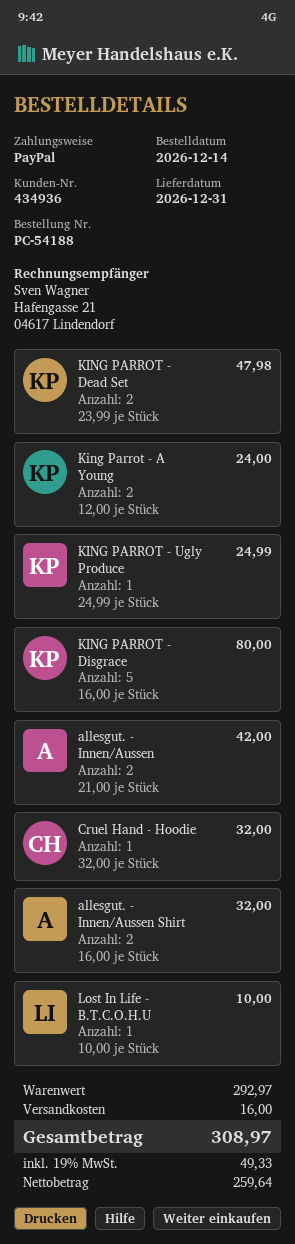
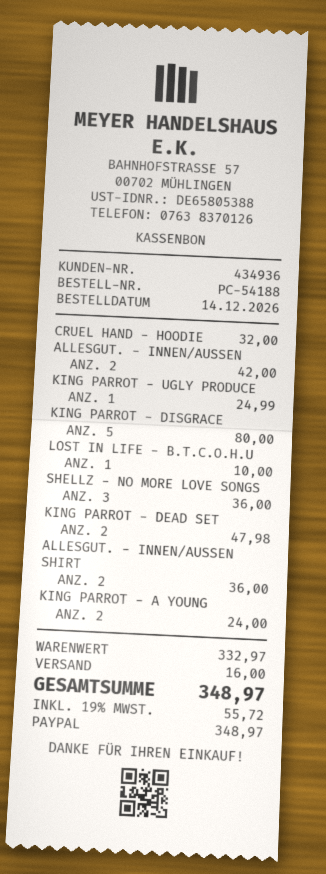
allesgut. - Innen/Aussen Shirt: 2 for 32.00 -> 2 for 36.00
SHELLZ - NO MORE LOVE SONGS: none -> 3 for 36.00
subtotal: 292.97 -> 332.97
tax: 19% = 49.33 -> 19% = 55.72
total: 308.97 -> 348.97

